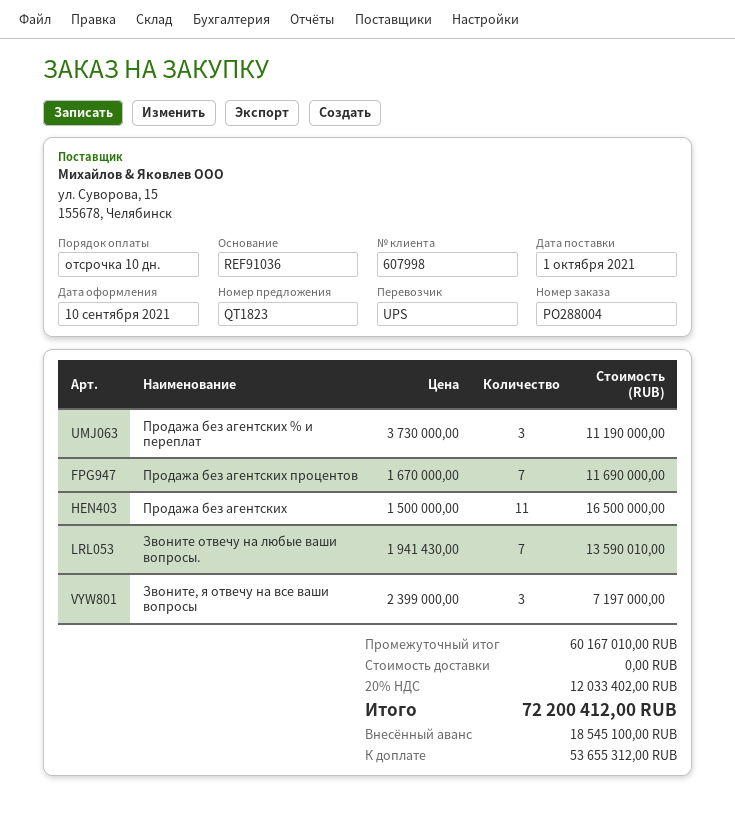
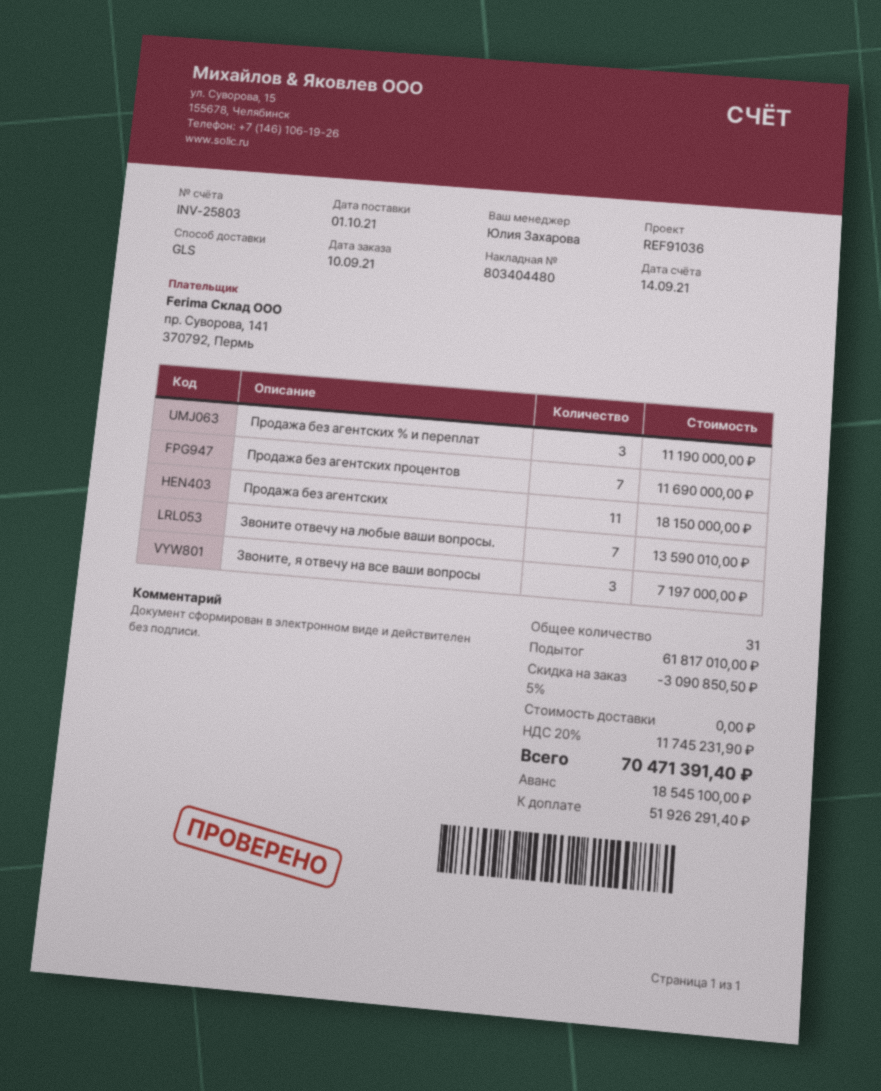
shipping method: UPS -> GLS
Продажа без агентских: 11 for 16500000.00 -> 11 for 18150000.00
subtotal: 60167010.00 -> 61817010.00
discount: none -> 5% = 3090850.50
tax: 20% = 12033402.00 -> 20% = 11745231.90
total: 72200412.00 -> 70471391.40
balance: 53655312.00 -> 51926291.40

